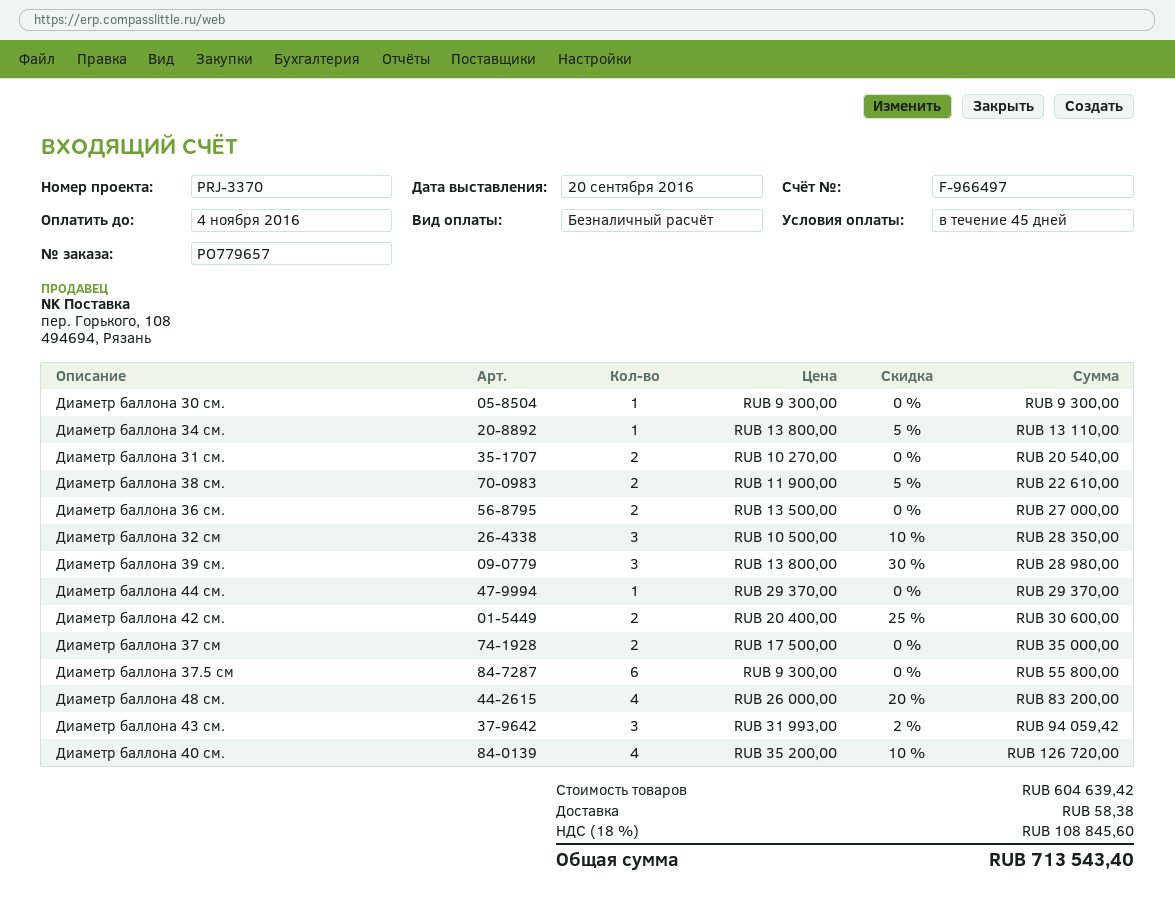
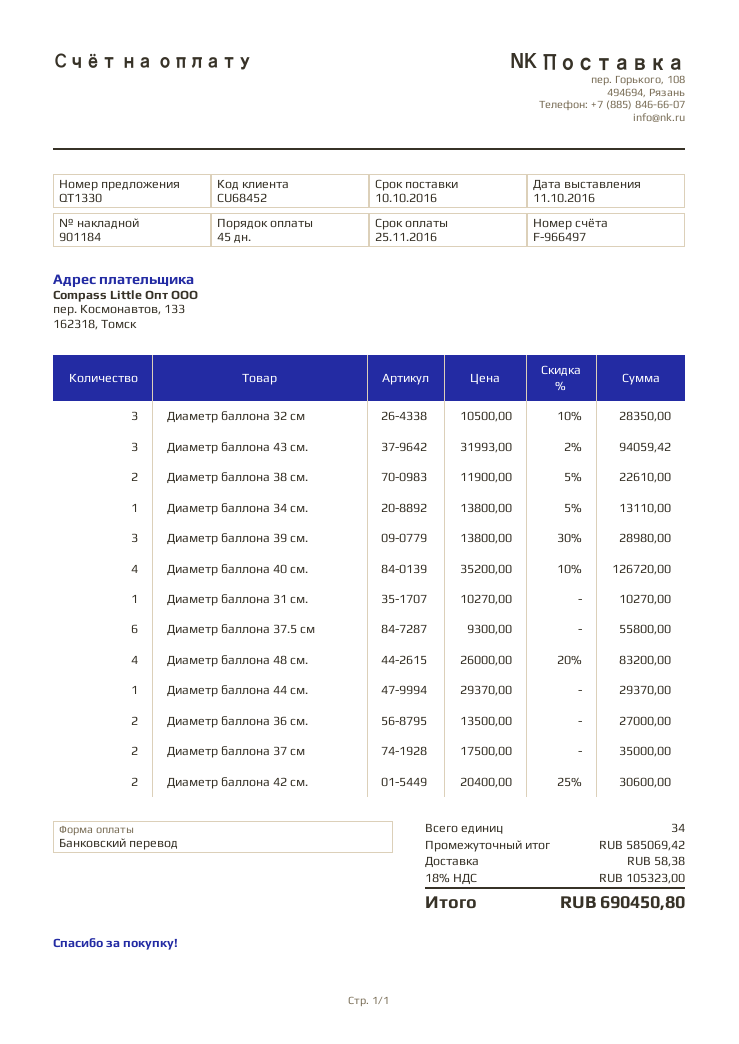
invoice date: 2016-09-20 -> 2016-10-11
due date: 2016-11-04 -> 2016-11-25
Диаметр баллона 30 см.: 1 x 9300.00 = 9300.00 -> none
Диаметр баллона 31 см.: 2 x 10270.00 = 20540.00 -> 1 x 10270.00 = 10270.00
subtotal: 604639.42 -> 585069.42
tax: 18% = 108845.60 -> 18% = 105323.00
total: 713543.40 -> 690450.80

